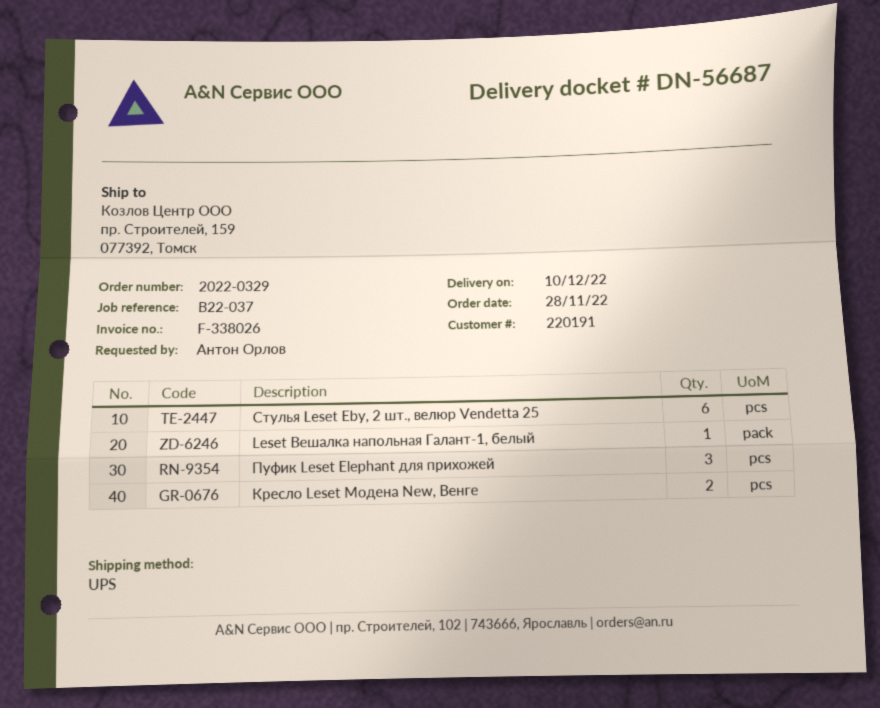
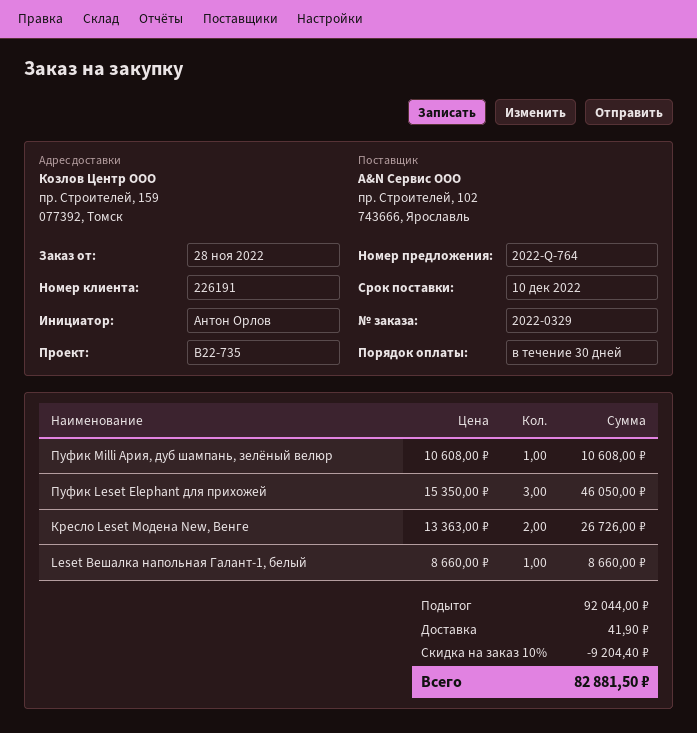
customer number: 220191 -> 226191
reference: B22-037 -> B22-735
Стулья Leset Eby, 2 шт., велюр Vendetta 25: 6 -> none
Пуфик Milli Ария, дуб шампань, зелёный велюр: none -> 1

